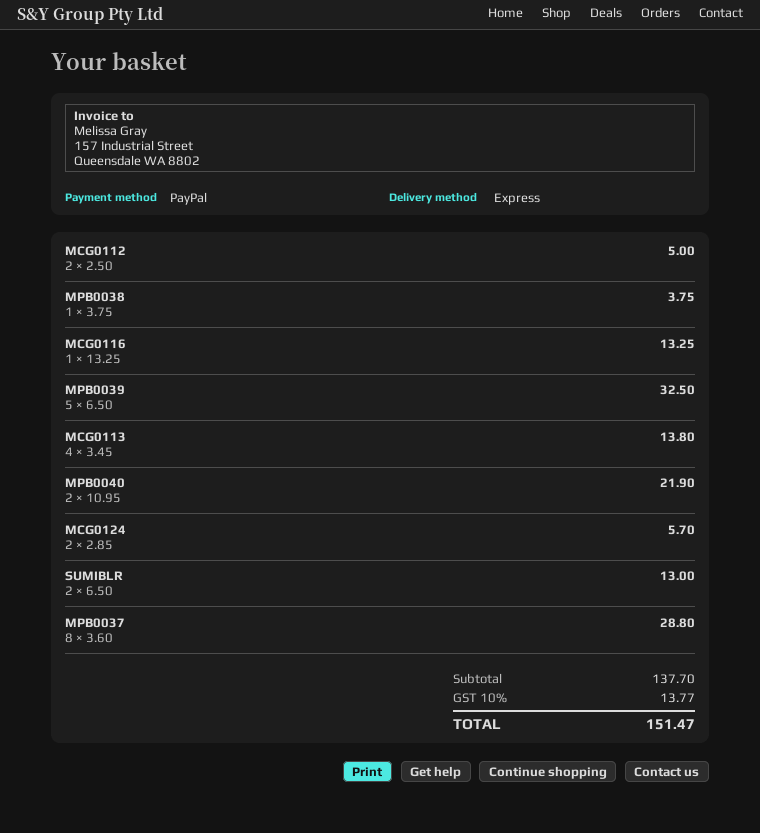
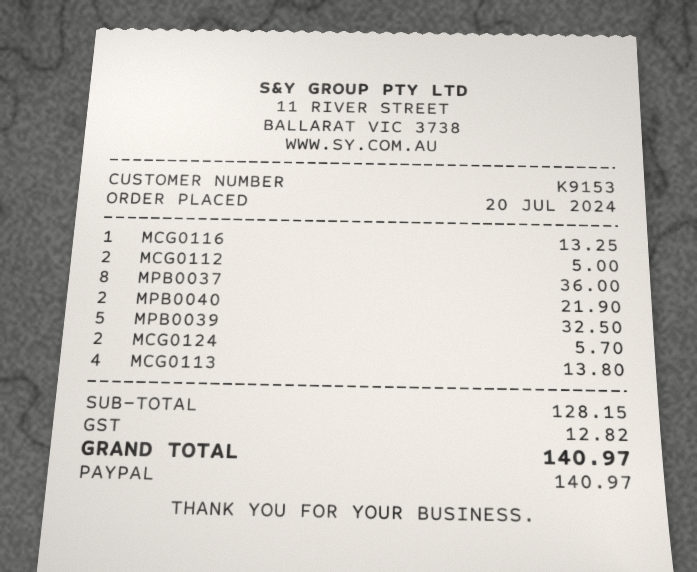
MPB0038: 1 for 3.75 -> none
SUMIBLR: 2 for 13.00 -> none
MPB0037: 8 for 28.80 -> 8 for 36.00
subtotal: 137.70 -> 128.15
tax: 13.77 -> 12.82
total: 151.47 -> 140.97

